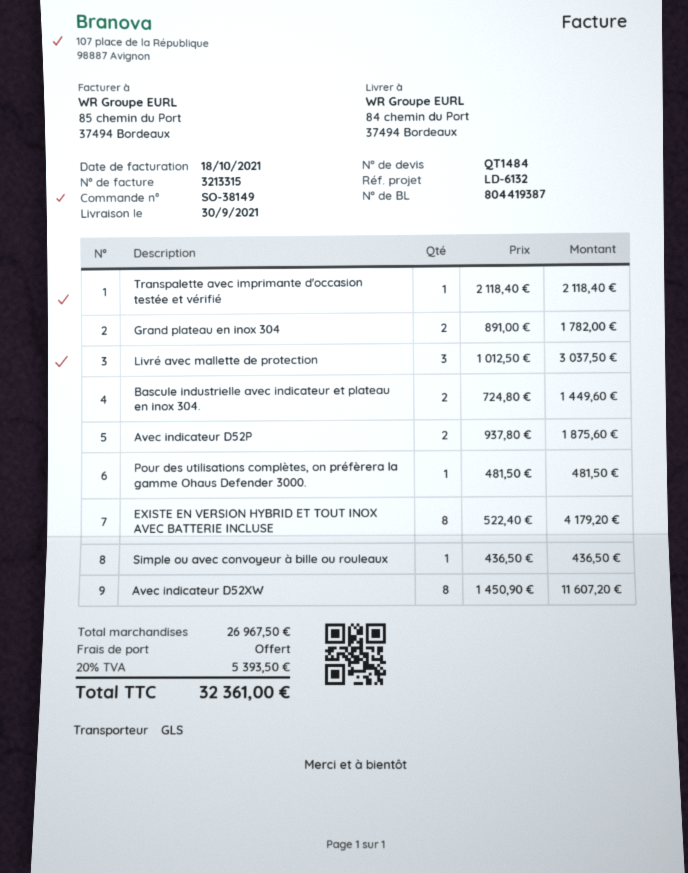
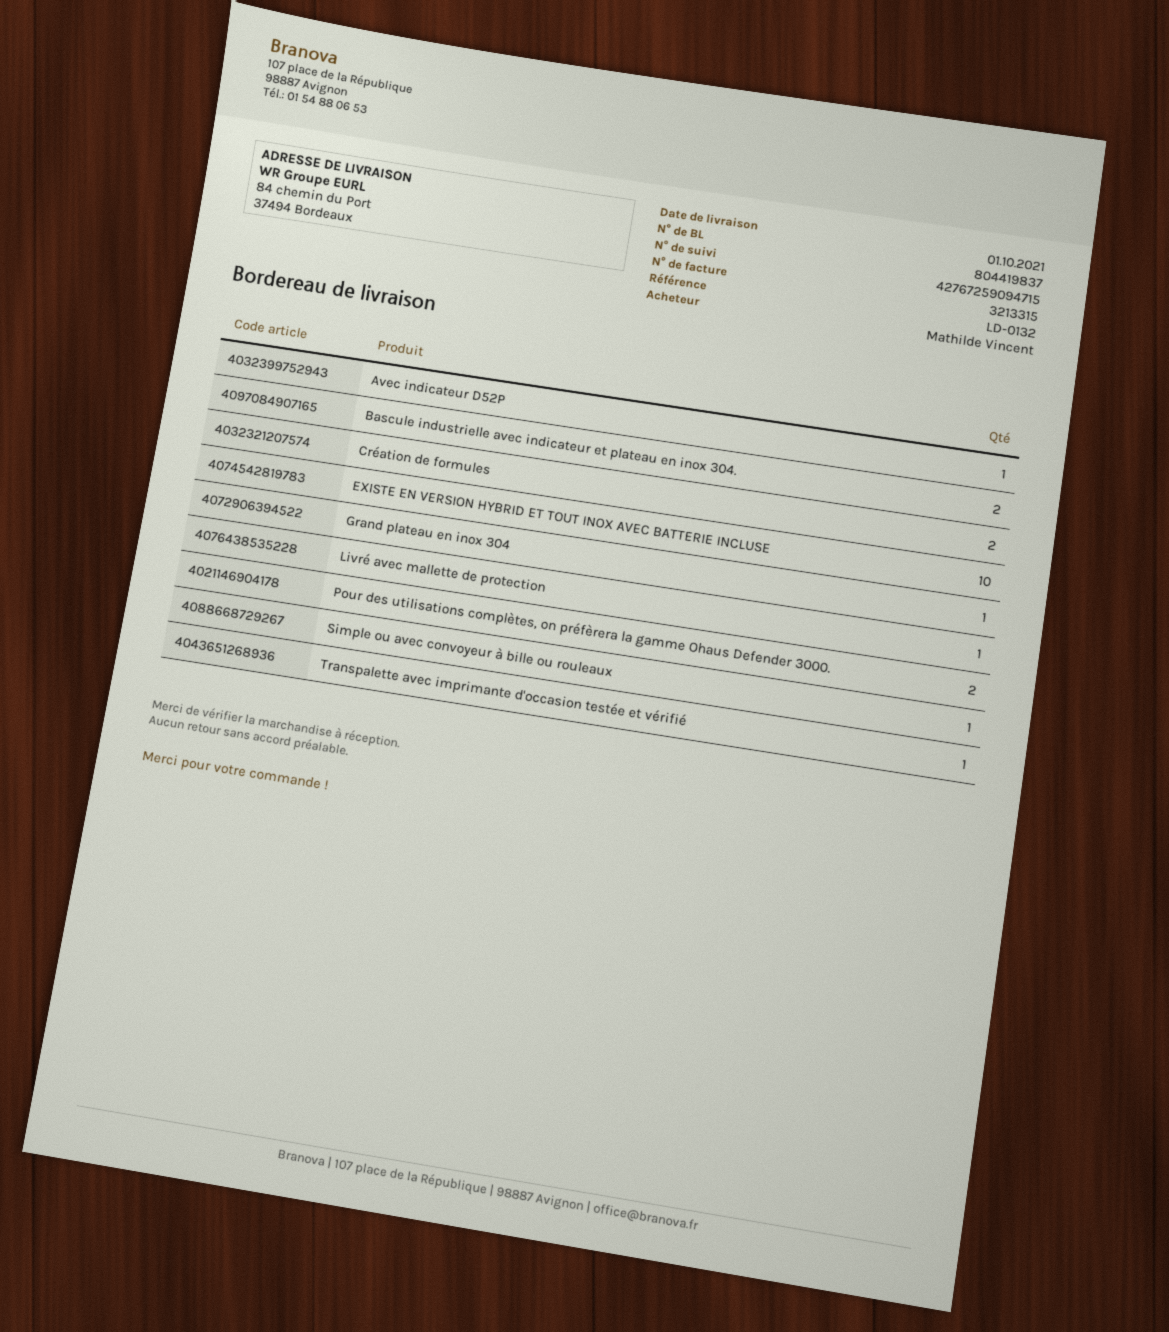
delivery note number: 804419387 -> 804419837
delivery date: 2021-09-30 -> 2021-10-01
reference: LD-6132 -> LD-0132
Grand plateau en inox 304: 2 -> 1
Livré avec mallette de protection: 3 -> 1
Avec indicateur D52P: 2 -> 1
Pour des utilisations complètes, on préfèrera la gamme Ohaus Defender 3000.: 1 -> 2
EXISTE EN VERSION HYBRID ET TOUT INOX AVEC BATTERIE INCLUSE: 8 -> 10
Avec indicateur D52XW: 8 -> none
Création de formules: none -> 2

